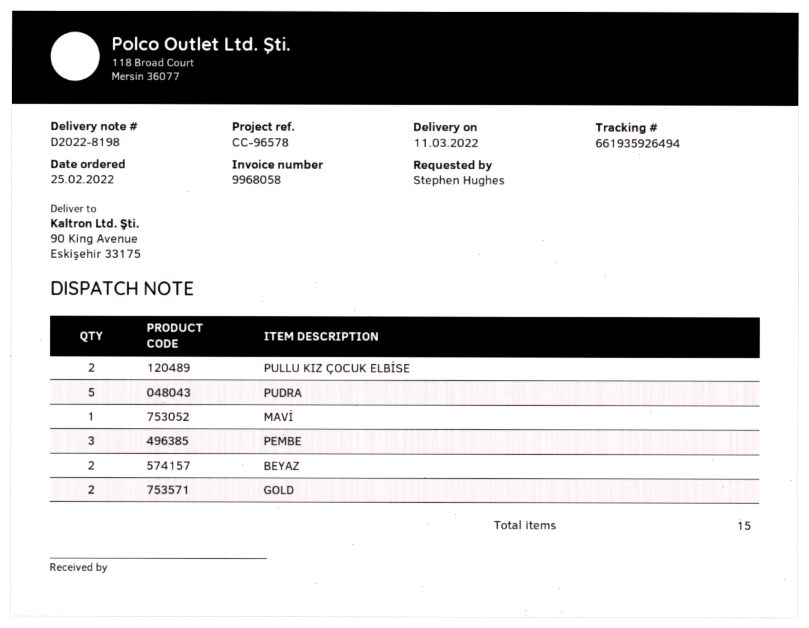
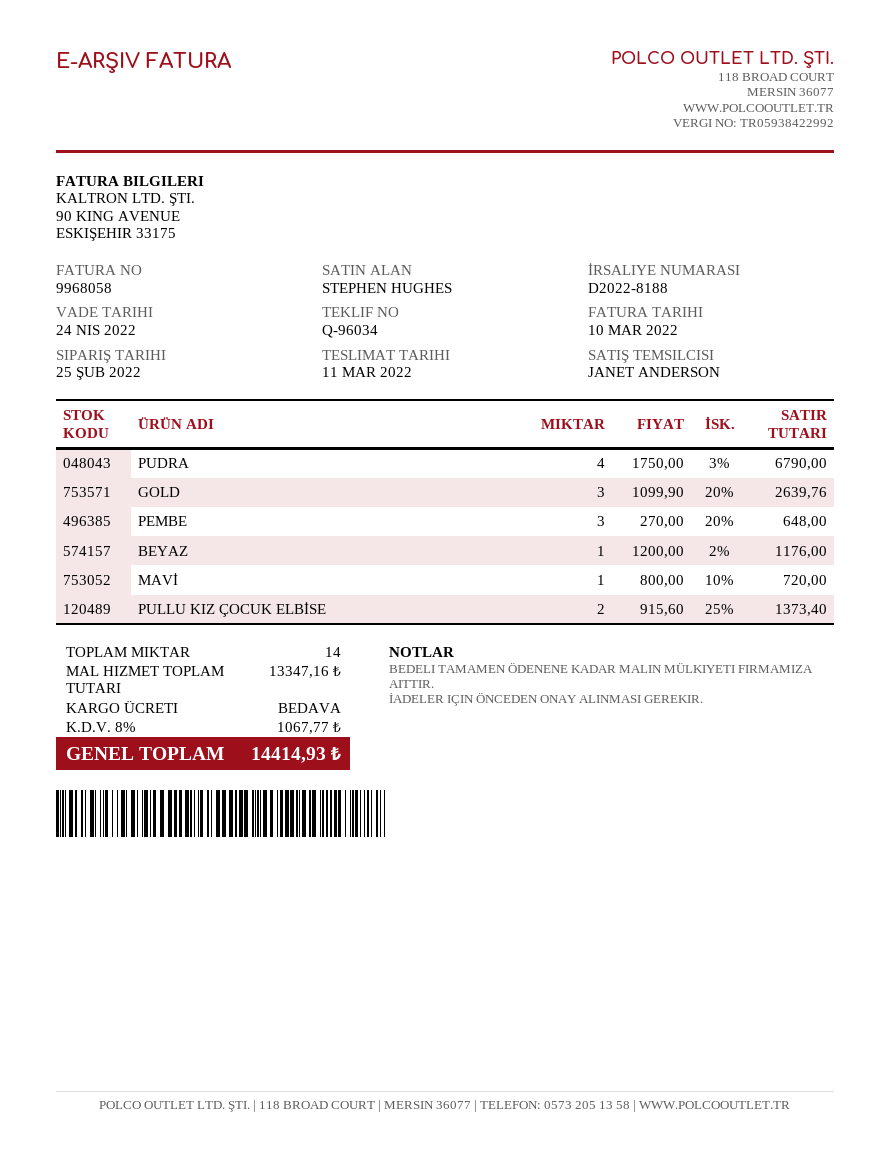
delivery note number: D2022-8198 -> D2022-8188
PUDRA: 5 -> 4
BEYAZ: 2 -> 1
GOLD: 2 -> 3
total quantity: 15 -> 14

